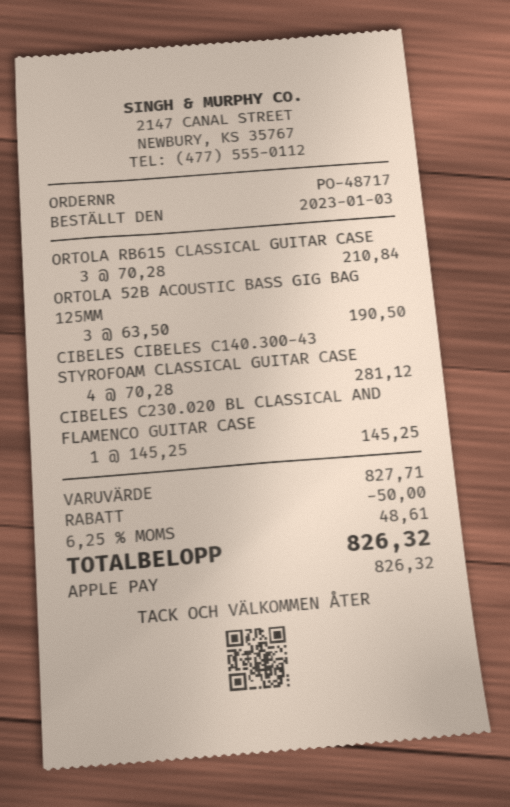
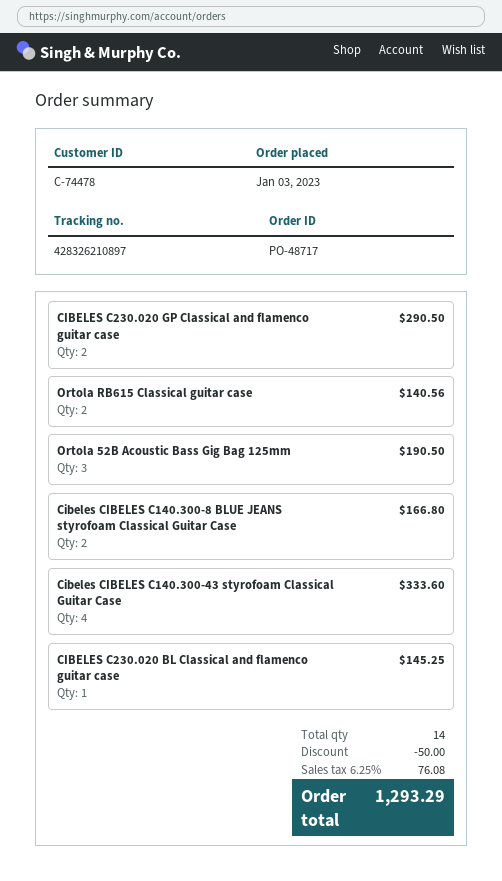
ORTOLA RB615 CLASSICAL GUITAR CASE: 3 for 210.84 -> 2 for 140.56
CIBELES CIBELES C140.300-43 STYROFOAM CLASSICAL GUITAR CASE: 4 for 281.12 -> 4 for 333.60
CIBELES C230.020 GP Classical and flamenco guitar case: none -> 2 for 290.50
Cibeles CIBELES C140.300-8 BLUE JEANS styrofoam Classical Guitar Case: none -> 2 for 166.80
tax: 6.25% = 48.61 -> 6.25% = 76.08
total: 826.32 -> 1293.29

